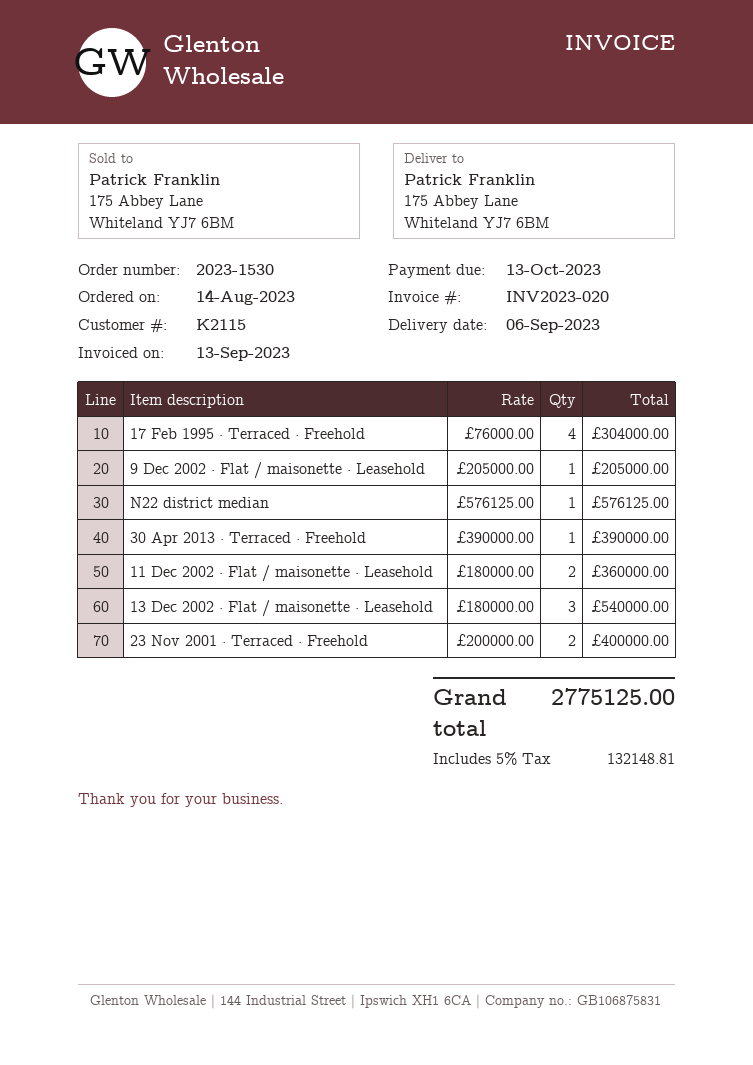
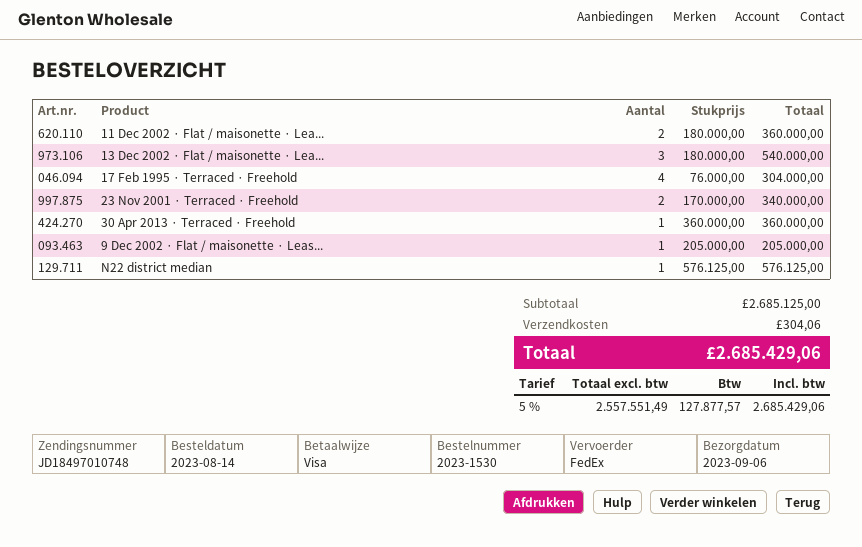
30 Apr 2013 · Terraced · Freehold: 1 x 390000.00 = 390000.00 -> 1 x 360000.00 = 360000.00
23 Nov 2001 · Terraced · Freehold: 2 x 200000.00 = 400000.00 -> 2 x 170000.00 = 340000.00
shipping: none -> 304.06
tax: 5% = 132148.81 -> 5% = 127877.57
total: 2775125.00 -> 2685429.06

